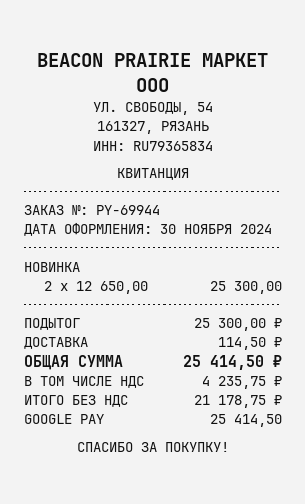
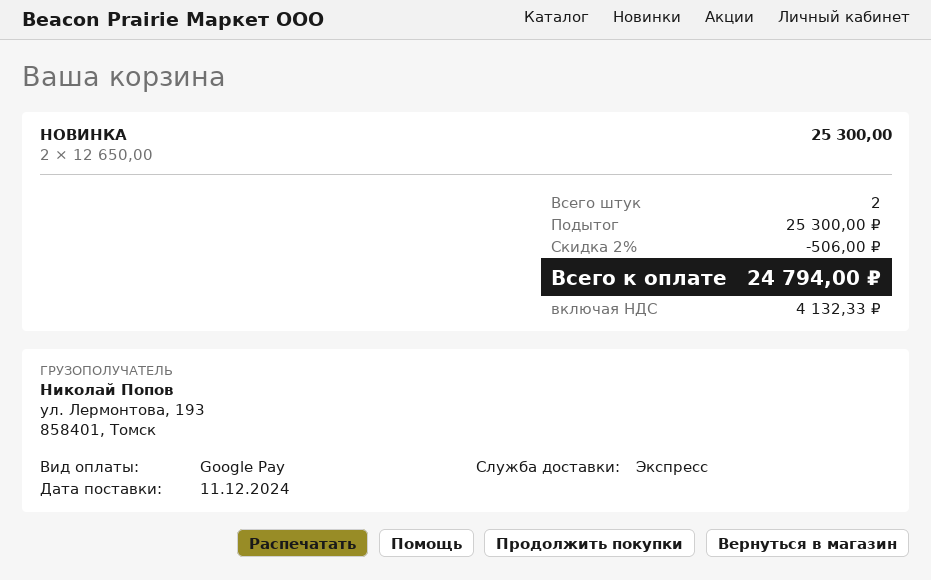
discount: none -> 2% = 506.00
shipping: 114.50 -> none
tax: 4235.75 -> 4132.33
total: 25414.50 -> 24794.00

